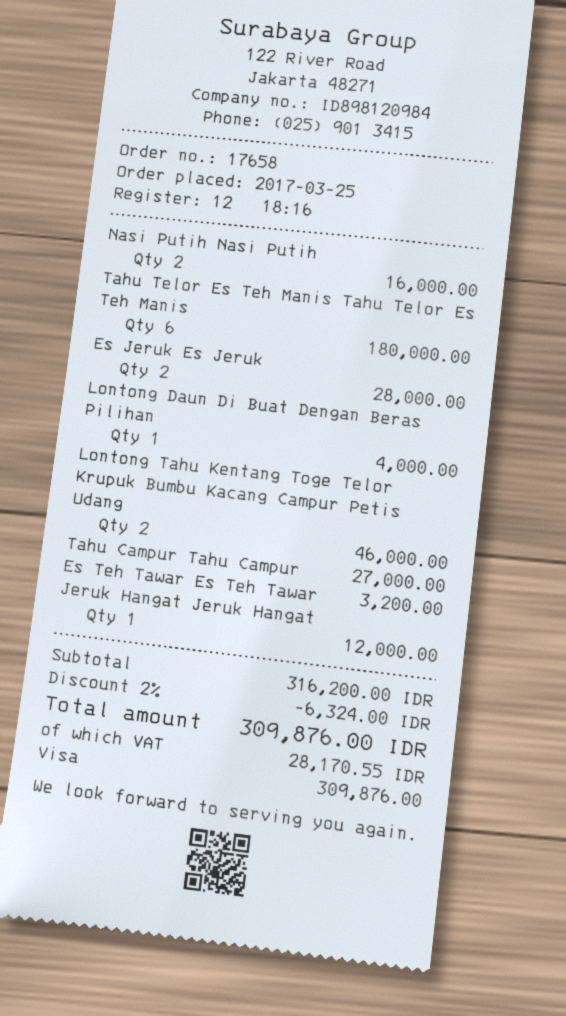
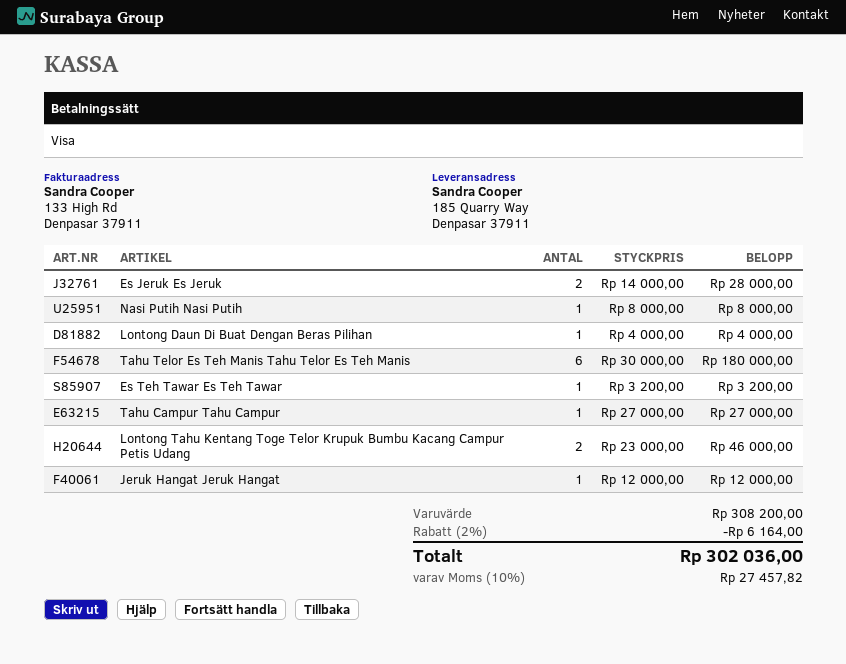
Nasi Putih Nasi Putih: 2 for 16000.00 -> 1 for 8000.00
subtotal: 316200.00 -> 308200.00
discount: 2% = 6324.00 -> 2% = 6164.00
tax: 28170.55 -> 27457.82
total: 309876.00 -> 302036.00

